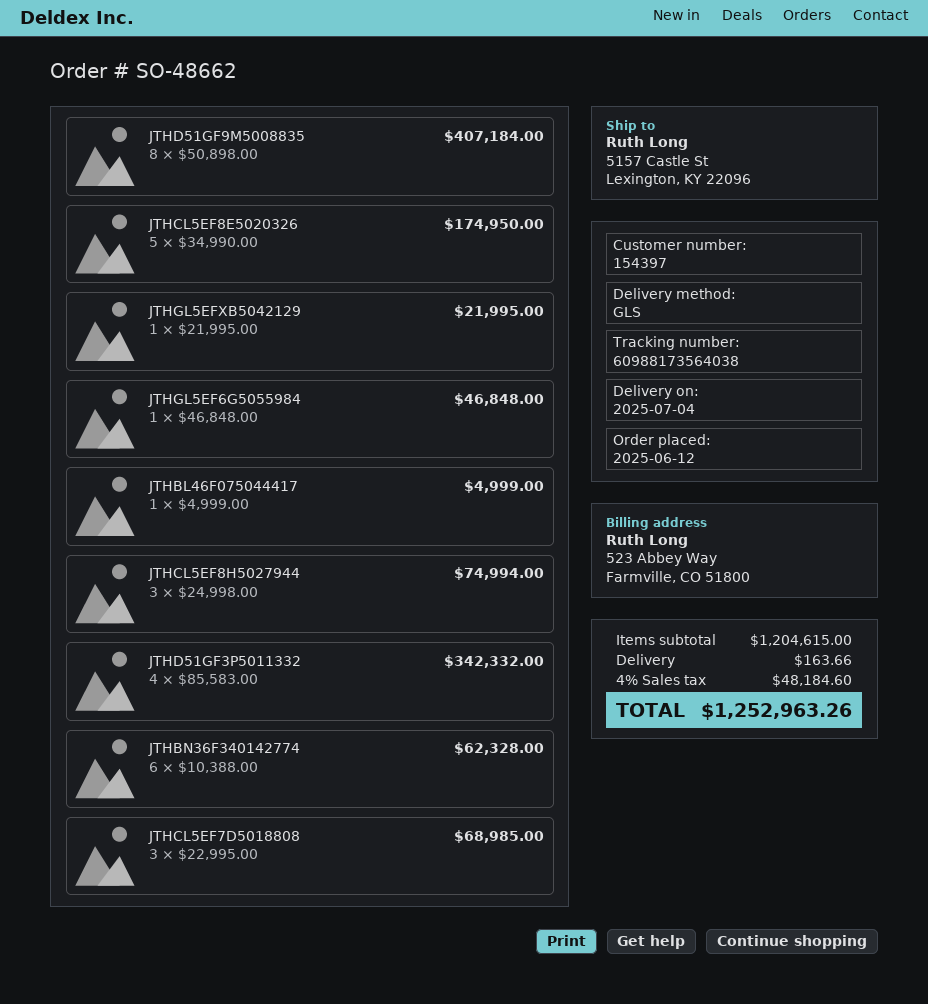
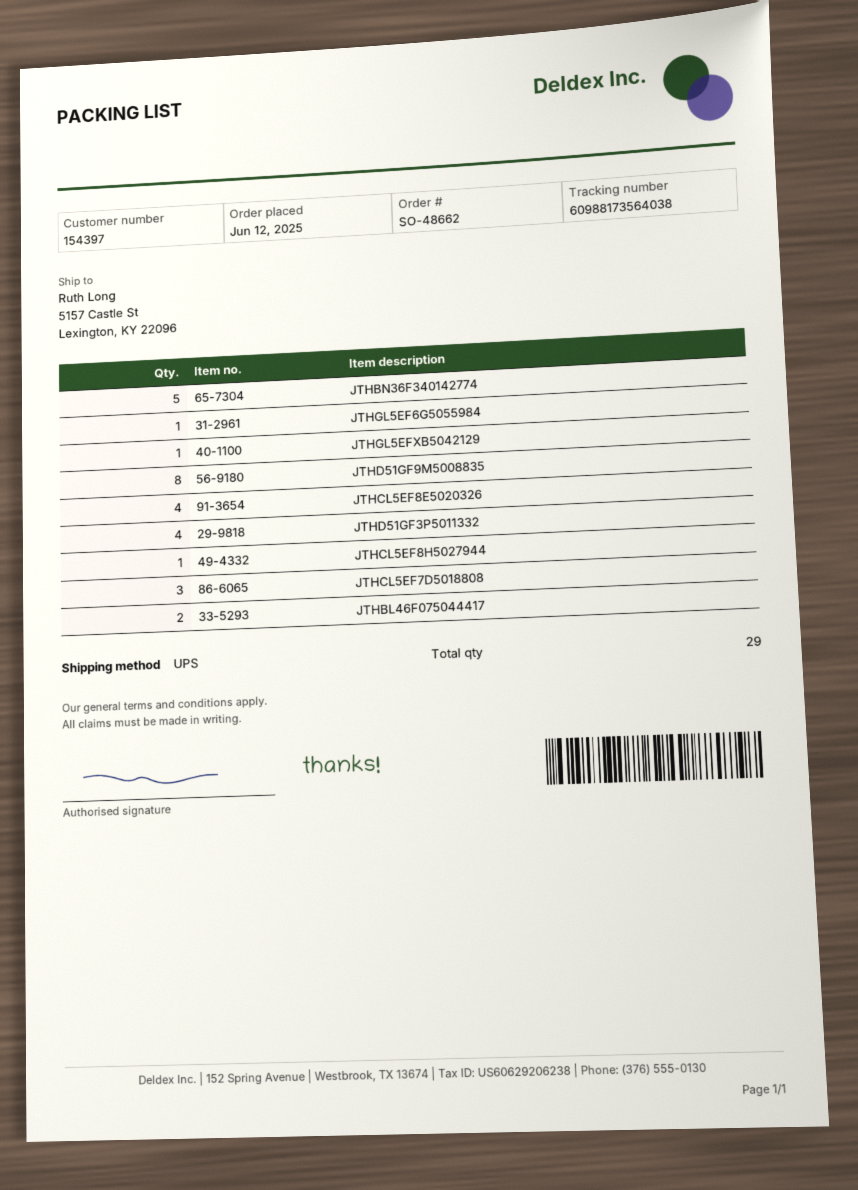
shipping method: GLS -> UPS
JTHCL5EF8E5020326: 5 -> 4
JTHBL46F075044417: 1 -> 2
JTHCL5EF8H5027944: 3 -> 1
JTHBN36F340142774: 6 -> 5

